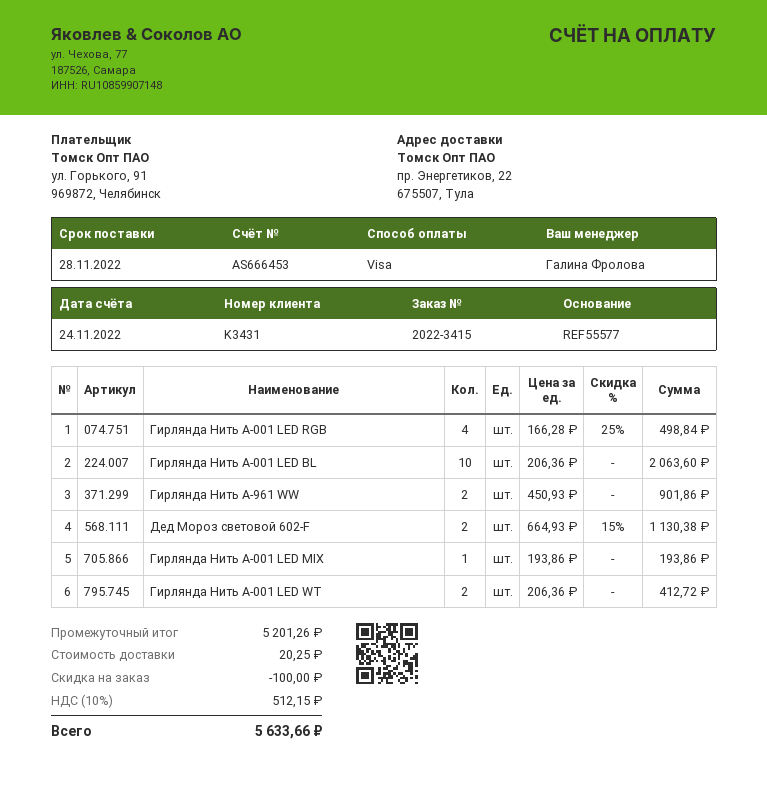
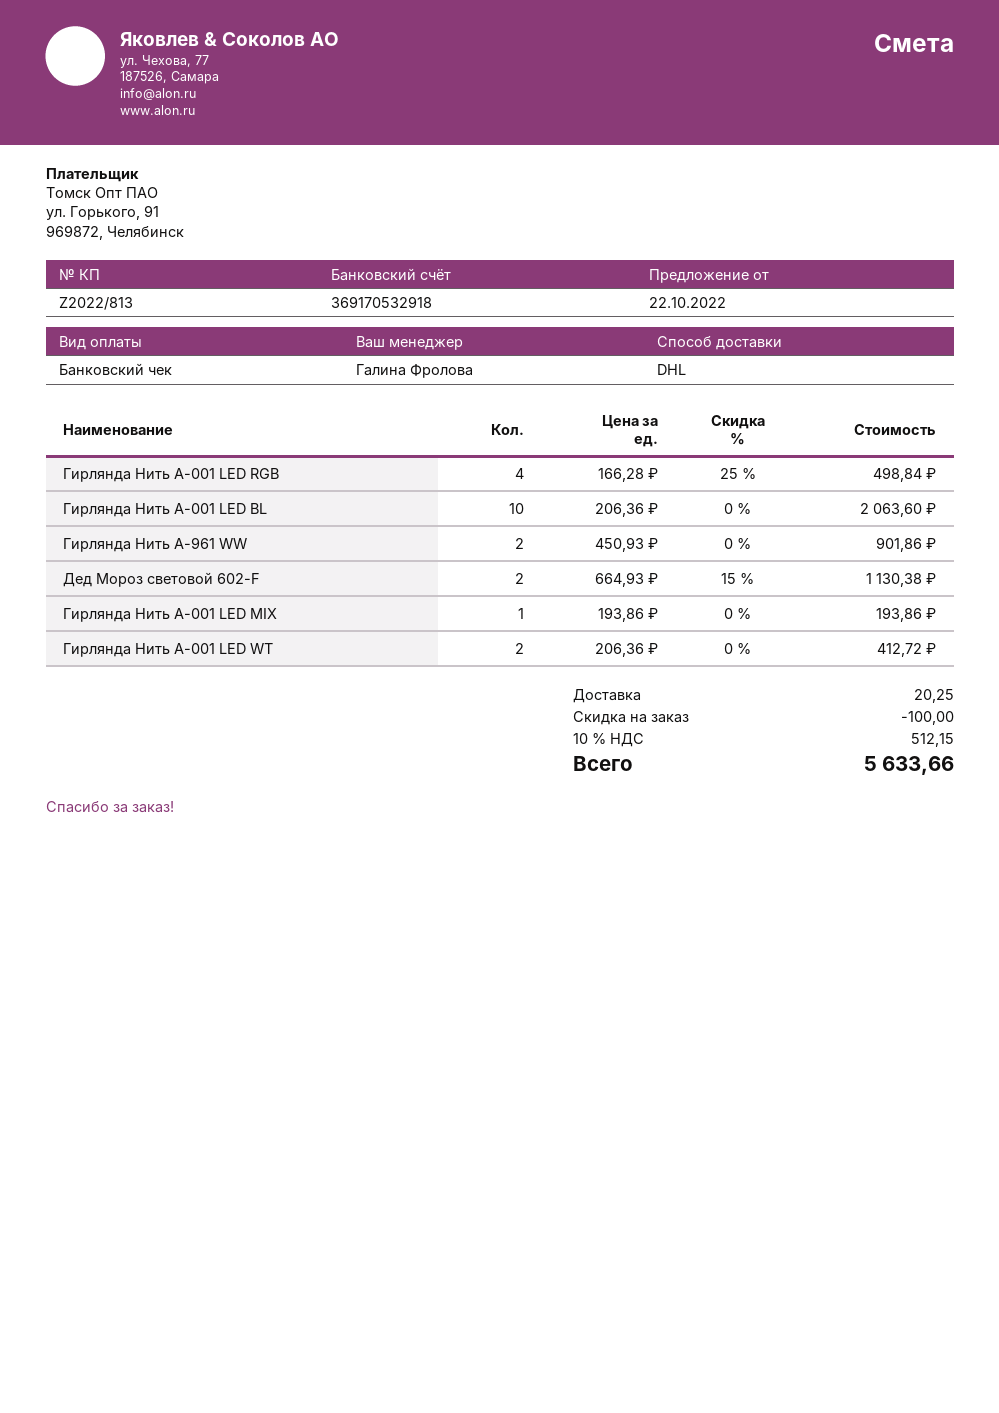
payment method: Visa -> cheque

